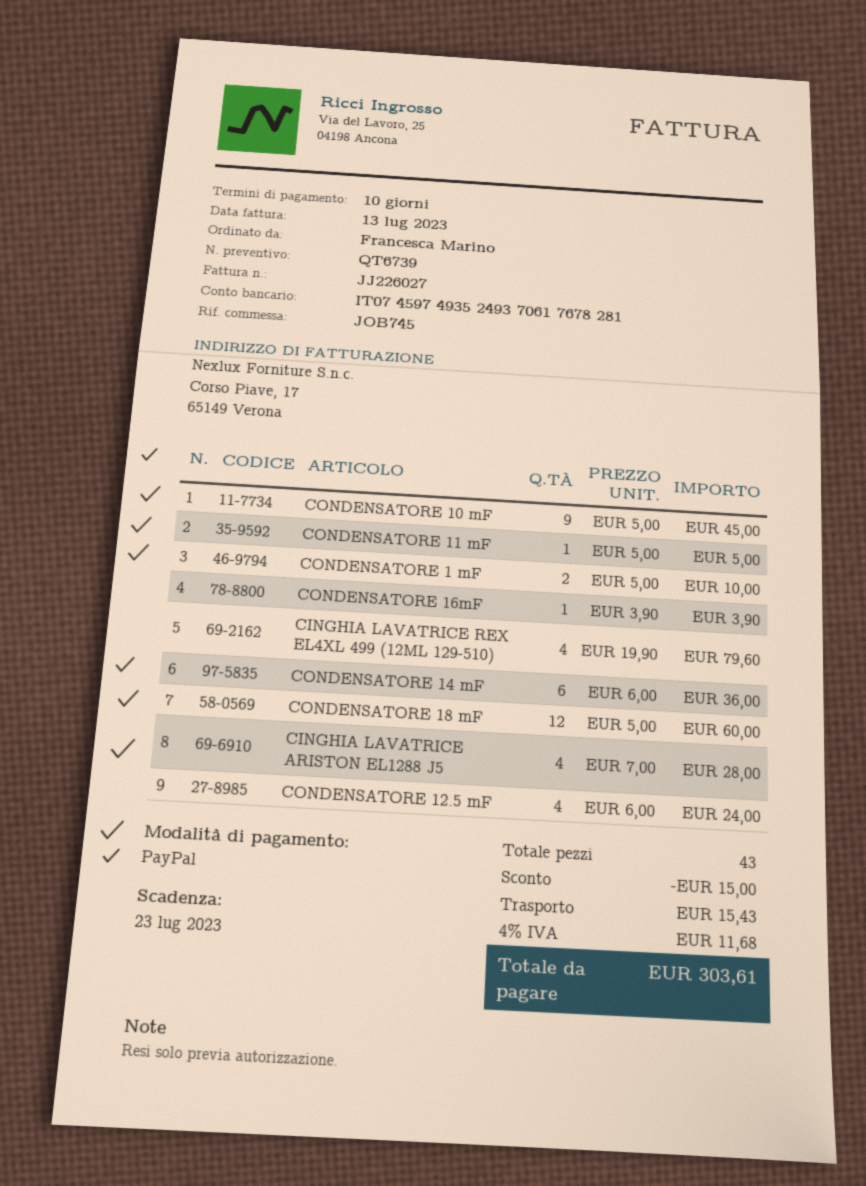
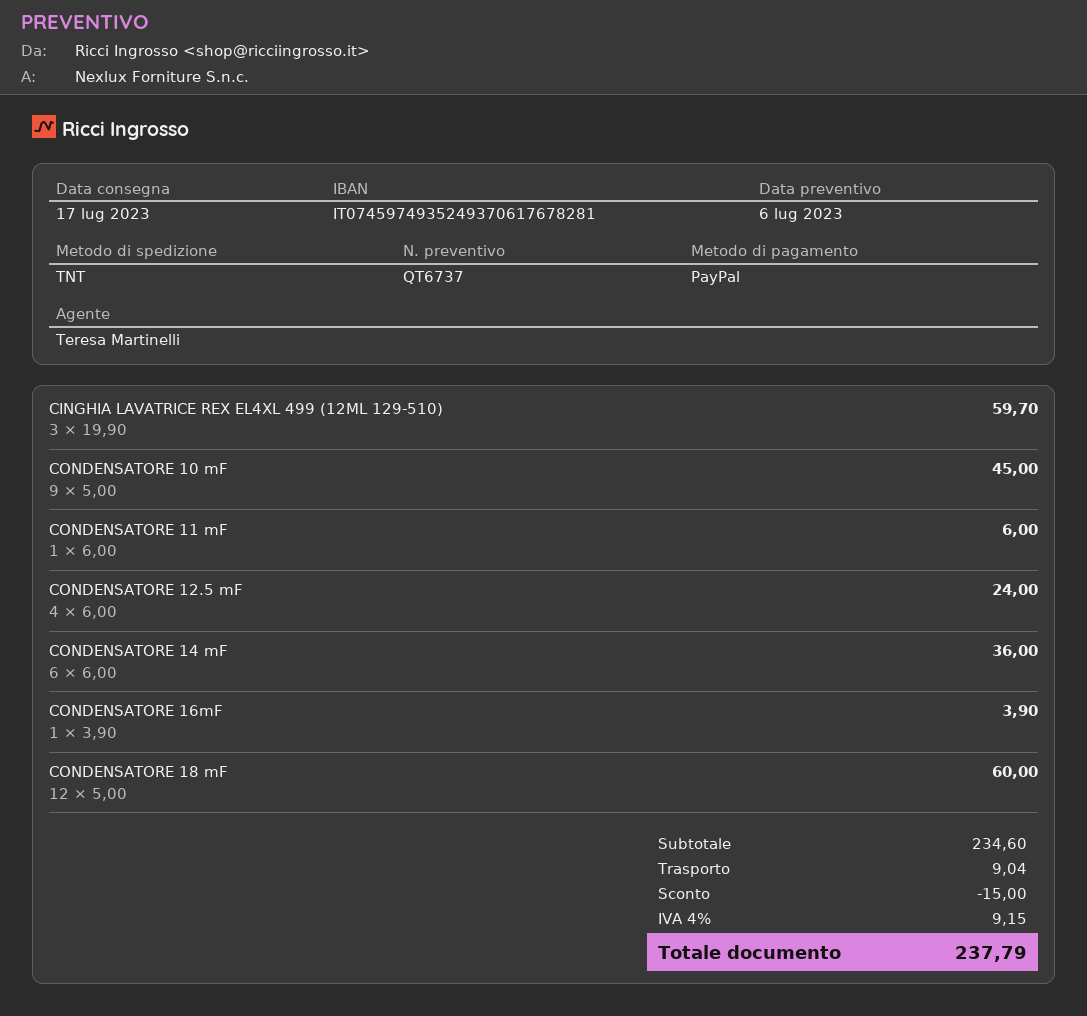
quote number: QT6739 -> QT6737
CONDENSATORE 11 mF: 1 x 5.00 = 5.00 -> 1 x 6.00 = 6.00
CONDENSATORE 1 mF: 2 x 5.00 = 10.00 -> none
CINGHIA LAVATRICE REX EL4XL 499 (12ML 129-510): 4 x 19.90 = 79.60 -> 3 x 19.90 = 59.70
CINGHIA LAVATRICE ARISTON EL1288 J5: 4 x 7.00 = 28.00 -> none
shipping: 15.43 -> 9.04
tax: 4% = 11.68 -> 4% = 9.15
total: 303.61 -> 237.79

